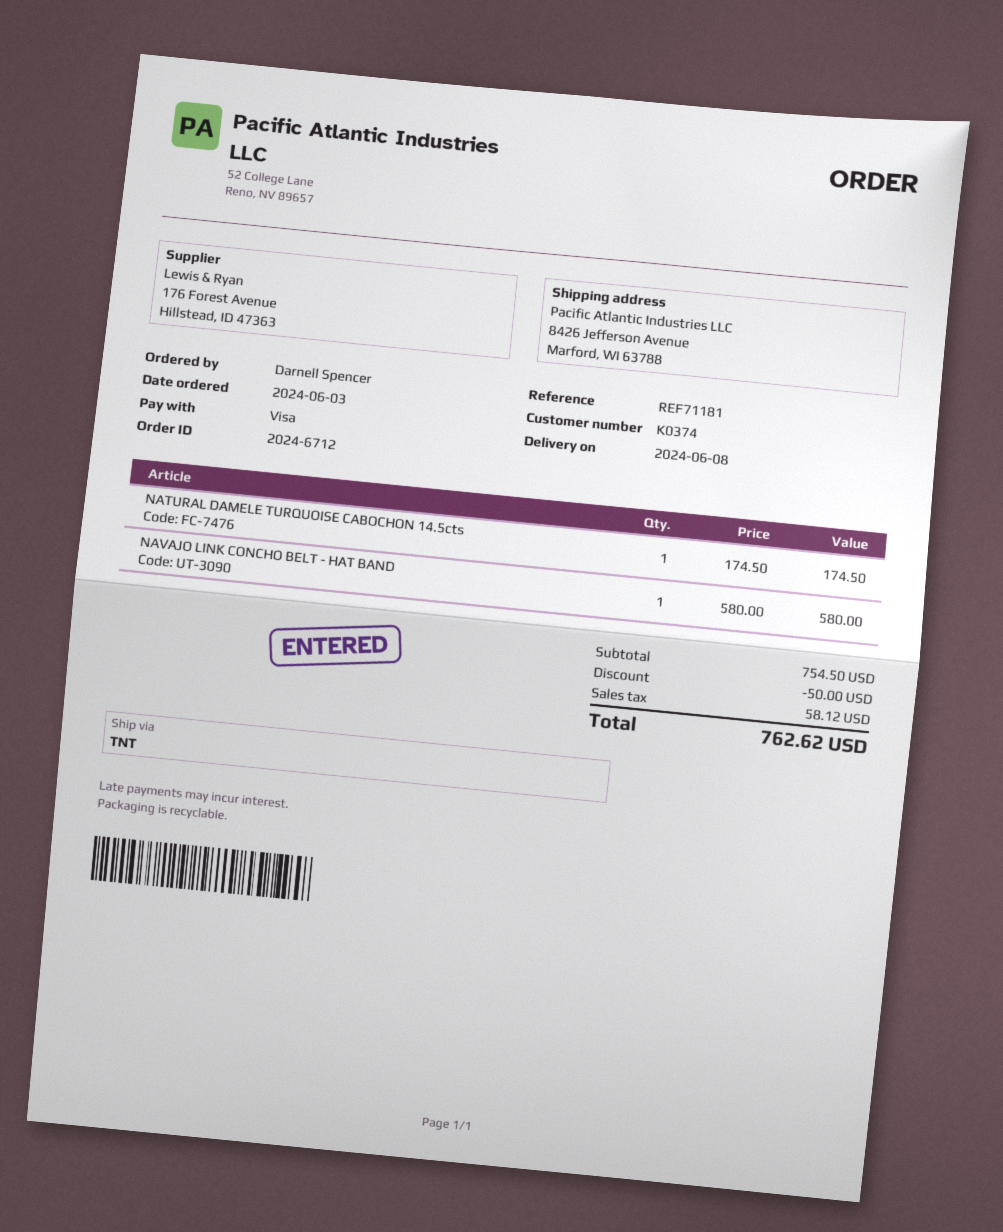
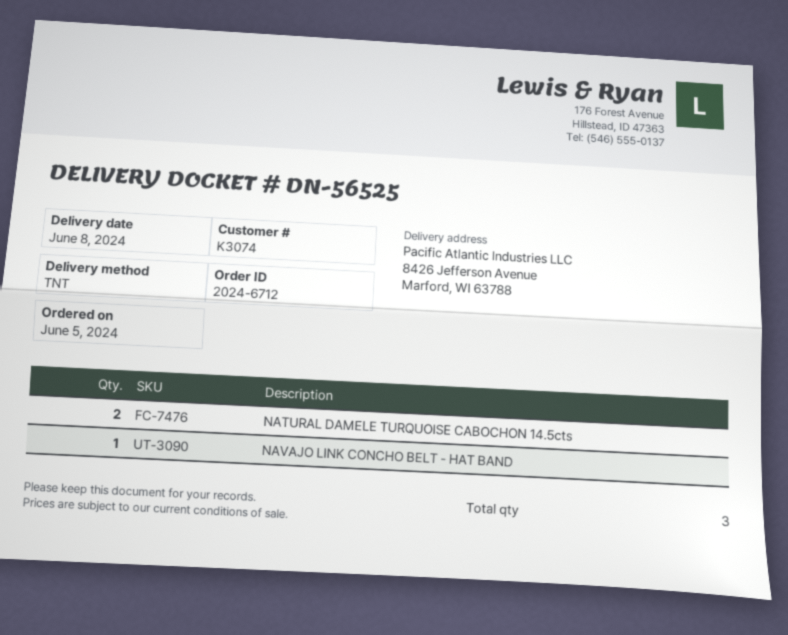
order date: 2024-06-03 -> 2024-06-05
customer number: K0374 -> K3074
NATURAL DAMELE TURQUOISE CABOCHON 14.5cts: 1 -> 2

